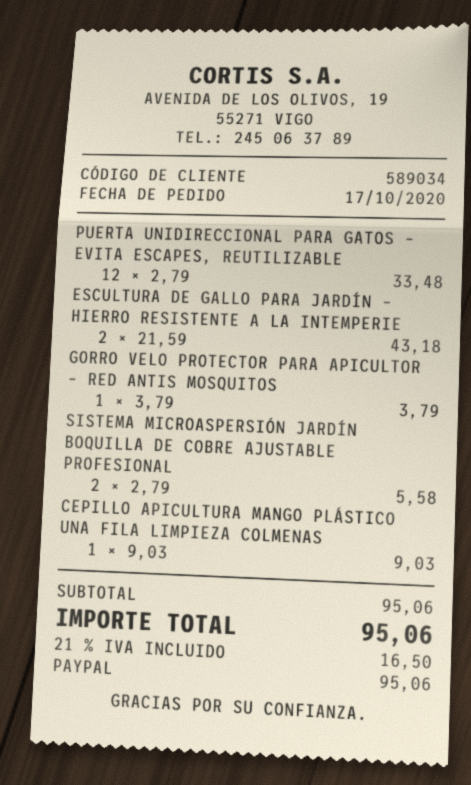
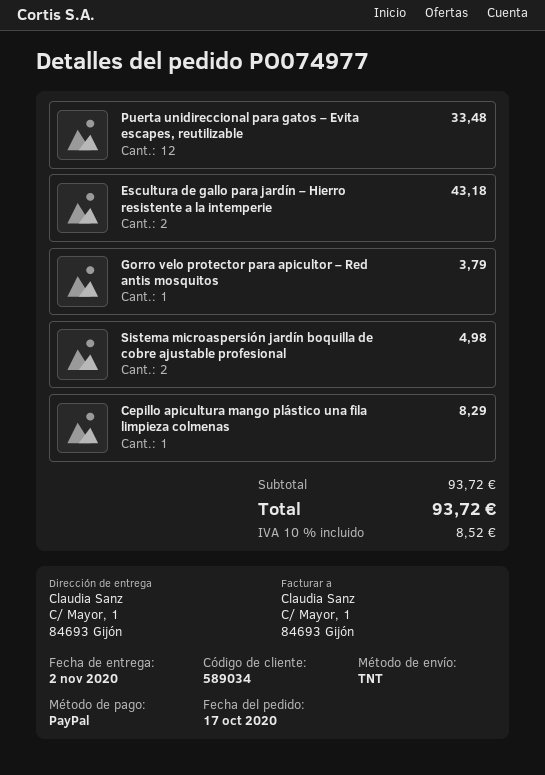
SISTEMA MICROASPERSIÓN JARDÍN BOQUILLA DE COBRE AJUSTABLE PROFESIONAL: 2 for 5.58 -> 2 for 4.98
CEPILLO APICULTURA MANGO PLÁSTICO UNA FILA LIMPIEZA COLMENAS: 1 for 9.03 -> 1 for 8.29
subtotal: 95.06 -> 93.72
tax: 21% = 16.50 -> 10% = 8.52
total: 95.06 -> 93.72

